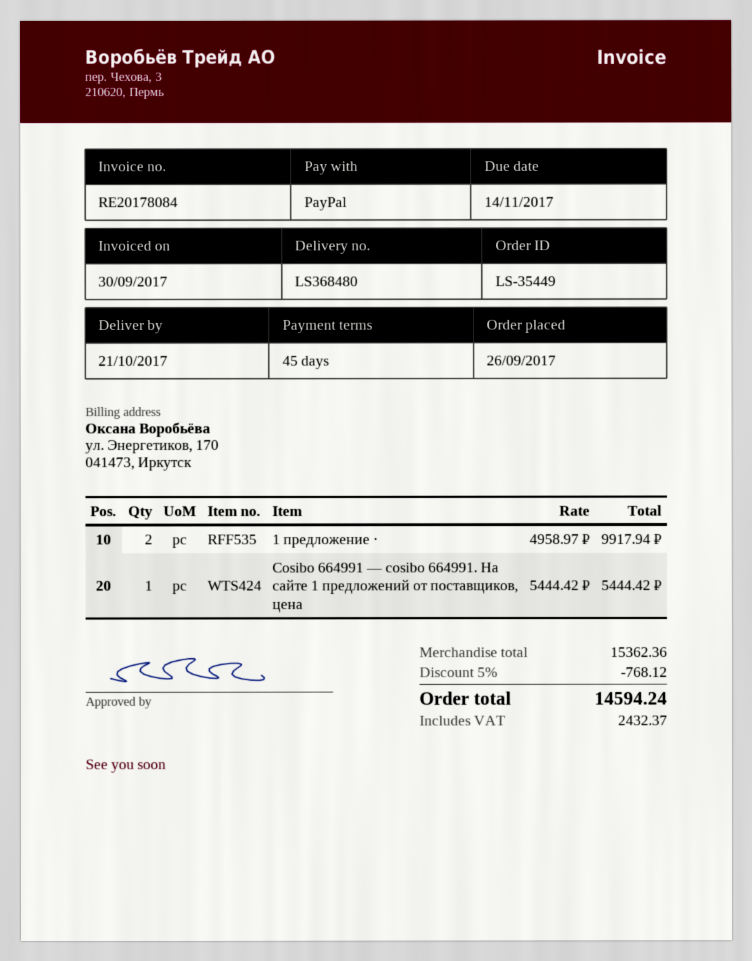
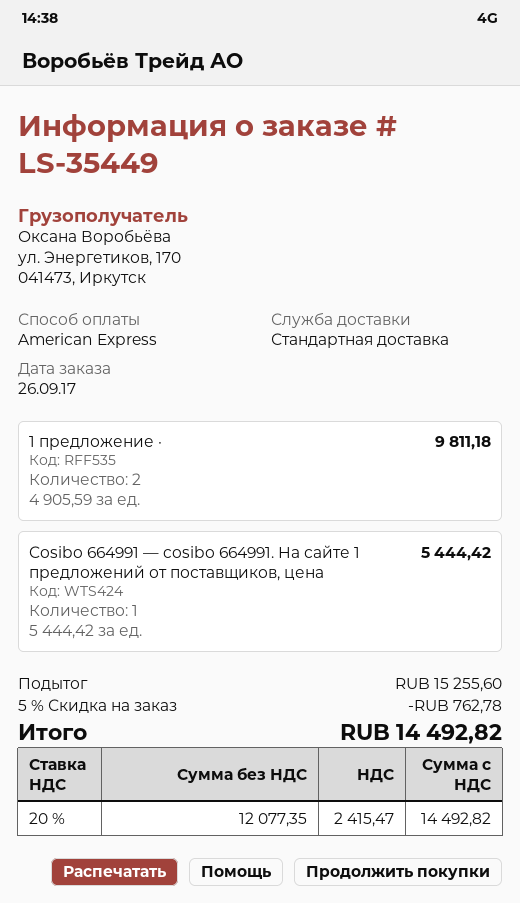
payment method: PayPal -> American Express
1 предложение ·: 2 x 4958.97 = 9917.94 -> 2 x 4905.59 = 9811.18
subtotal: 15362.36 -> 15255.60
discount: 5% = 768.12 -> 5% = 762.78
tax: 2432.37 -> 2415.47
total: 14594.24 -> 14492.82

